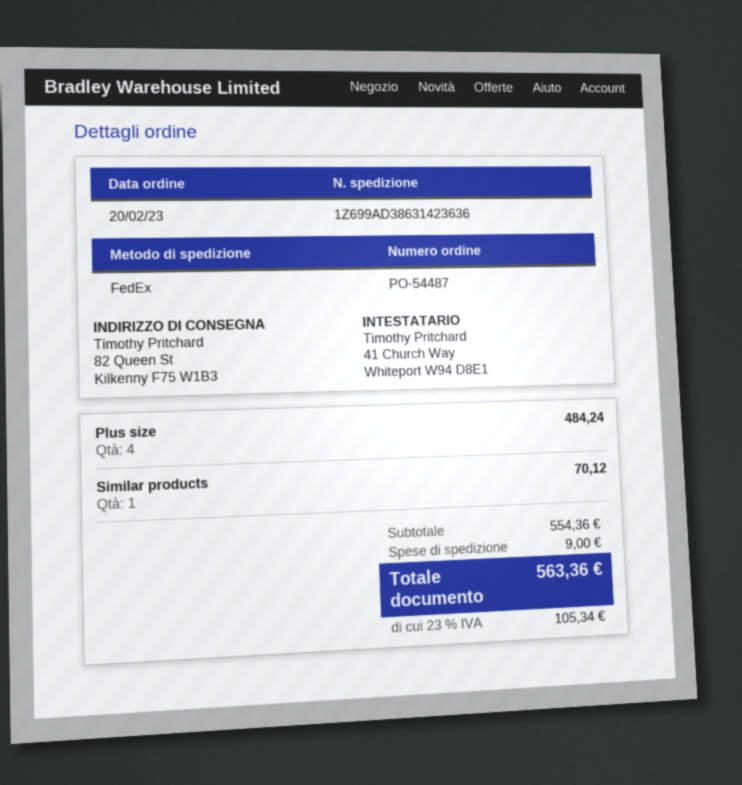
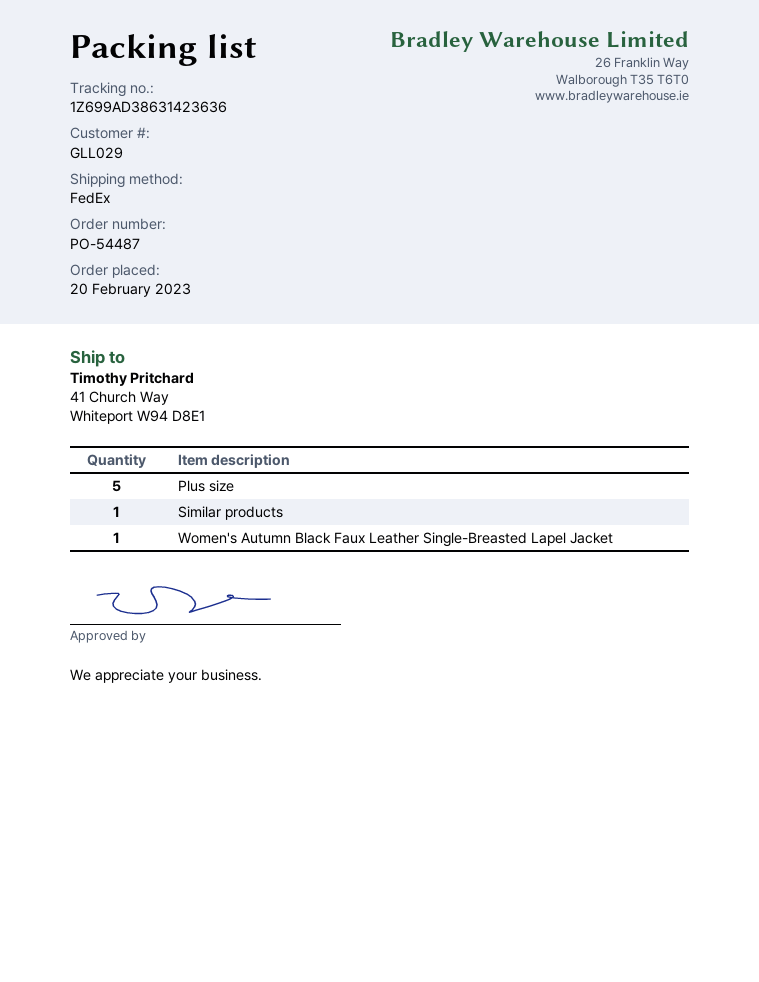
ship to: 82 Queen St, Kilkenny F75 W1B3 -> 41 Church Way, Whiteport W94 D8E1
Plus size: 4 -> 5
Women's Autumn Black Faux Leather Single-Breasted Lapel Jacket: none -> 1

